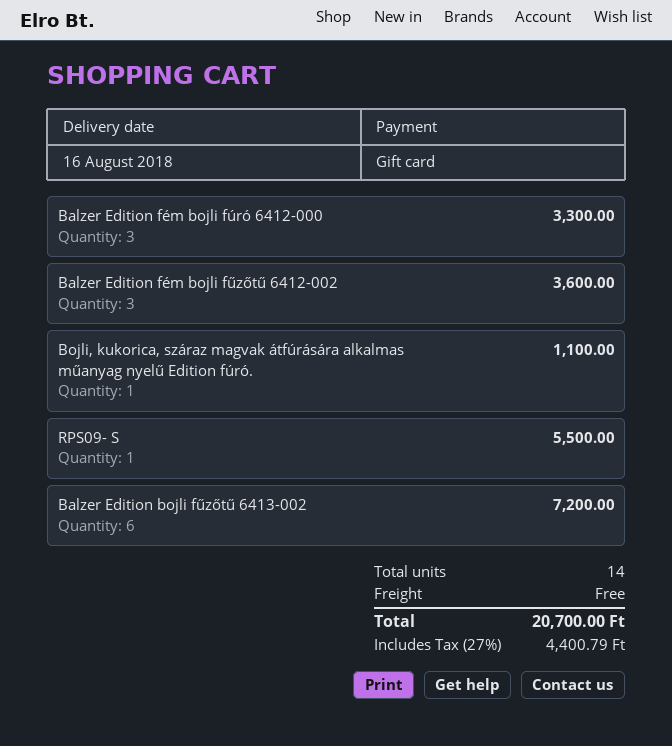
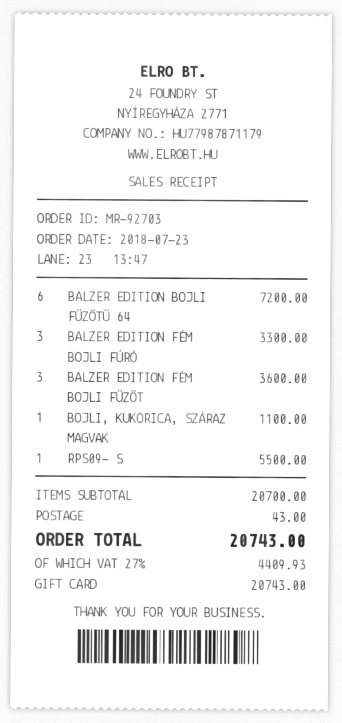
shipping: 0.00 -> 43.00
tax: 27% = 4400.79 -> 27% = 4409.93
total: 20700.00 -> 20743.00

